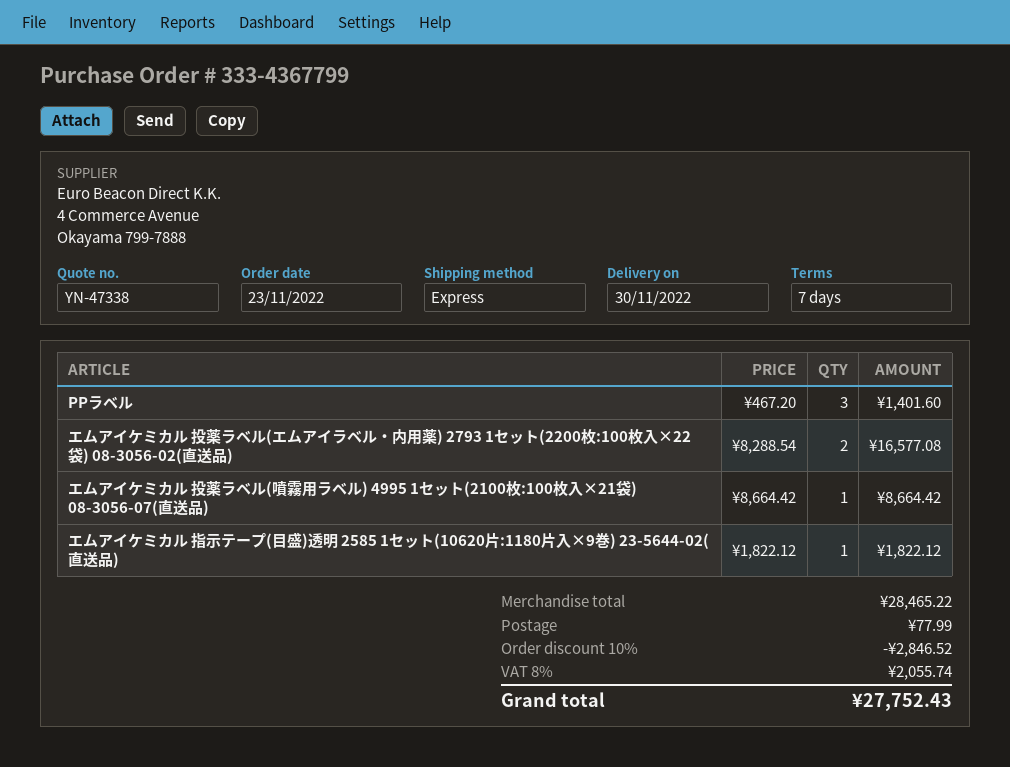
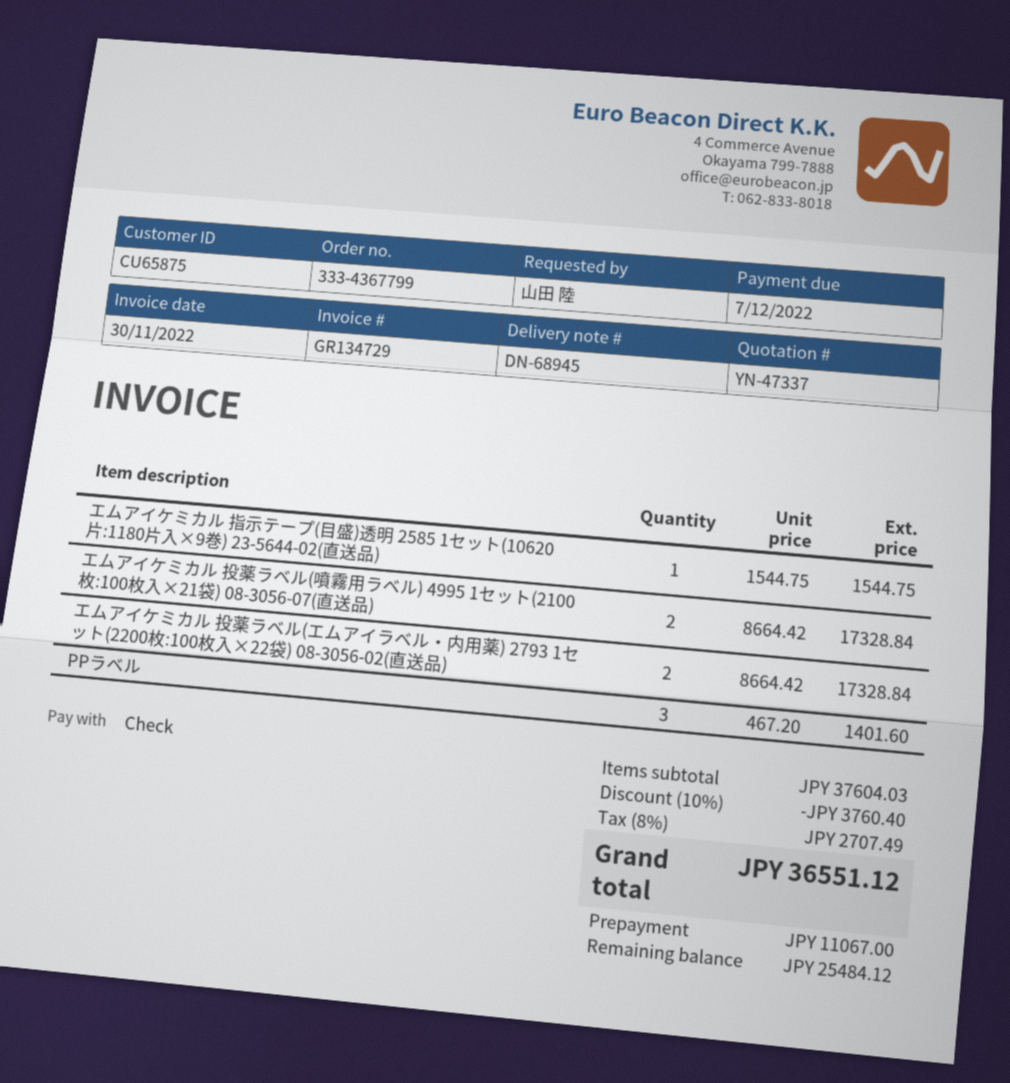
quote number: YN-47338 -> YN-47337
エムアイケミカル 投薬ラベル(エムアイラベル・内用薬) 2793 1セット(2200枚:100枚入×22袋) 08-3056-02(直送品): 2 x 8288.54 = 16577.08 -> 2 x 8664.42 = 17328.84
エムアイケミカル 投薬ラベル(噴霧用ラベル) 4995 1セット(2100枚:100枚入×21袋) 08-3056-07(直送品): 1 x 8664.42 = 8664.42 -> 2 x 8664.42 = 17328.84
エムアイケミカル 指示テープ(目盛)透明 2585 1セット(10620片:1180片入×9巻) 23-5644-02(直送品): 1 x 1822.12 = 1822.12 -> 1 x 1544.75 = 1544.75
subtotal: 28465.22 -> 37604.03
discount: 10% = 2846.52 -> 10% = 3760.40
shipping: 77.99 -> none
tax: 8% = 2055.74 -> 8% = 2707.49
total: 27752.43 -> 36551.12

